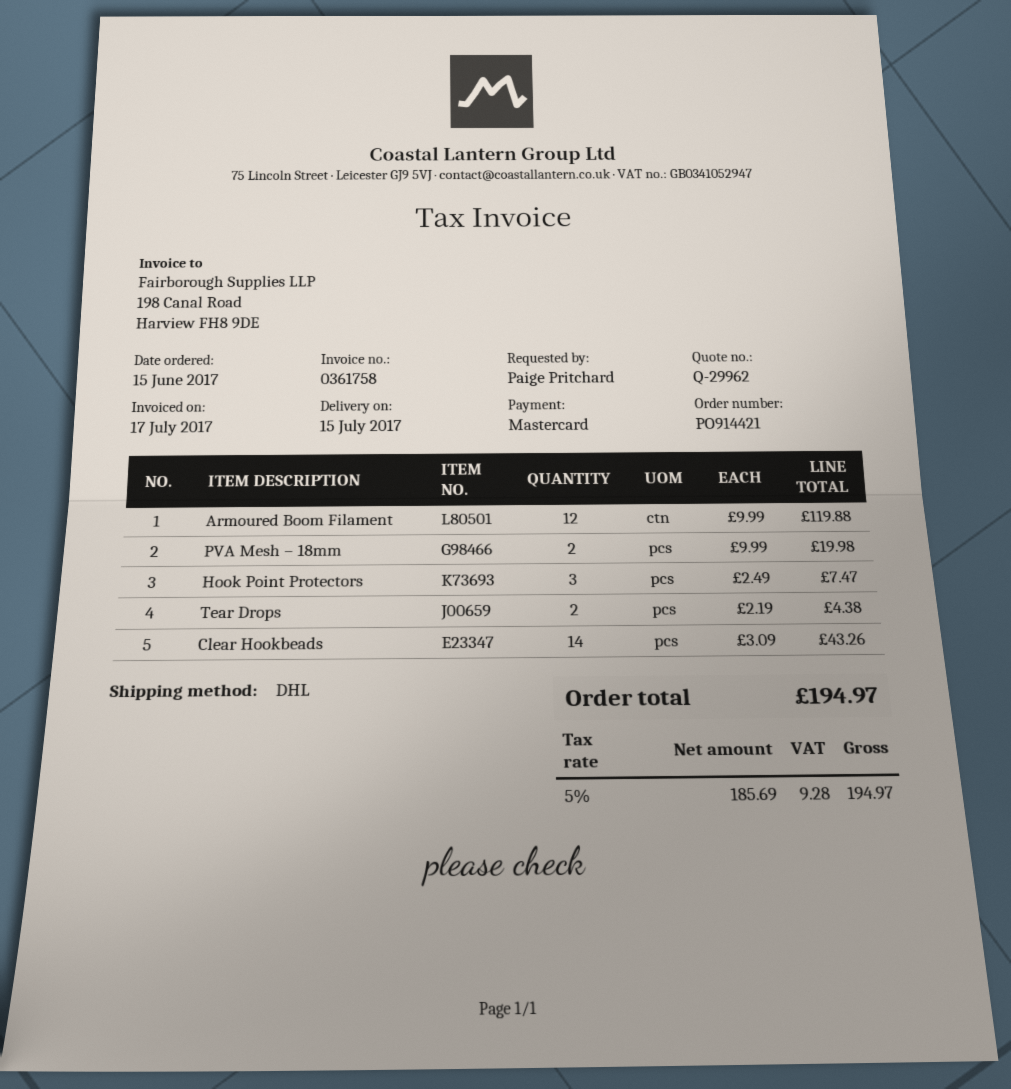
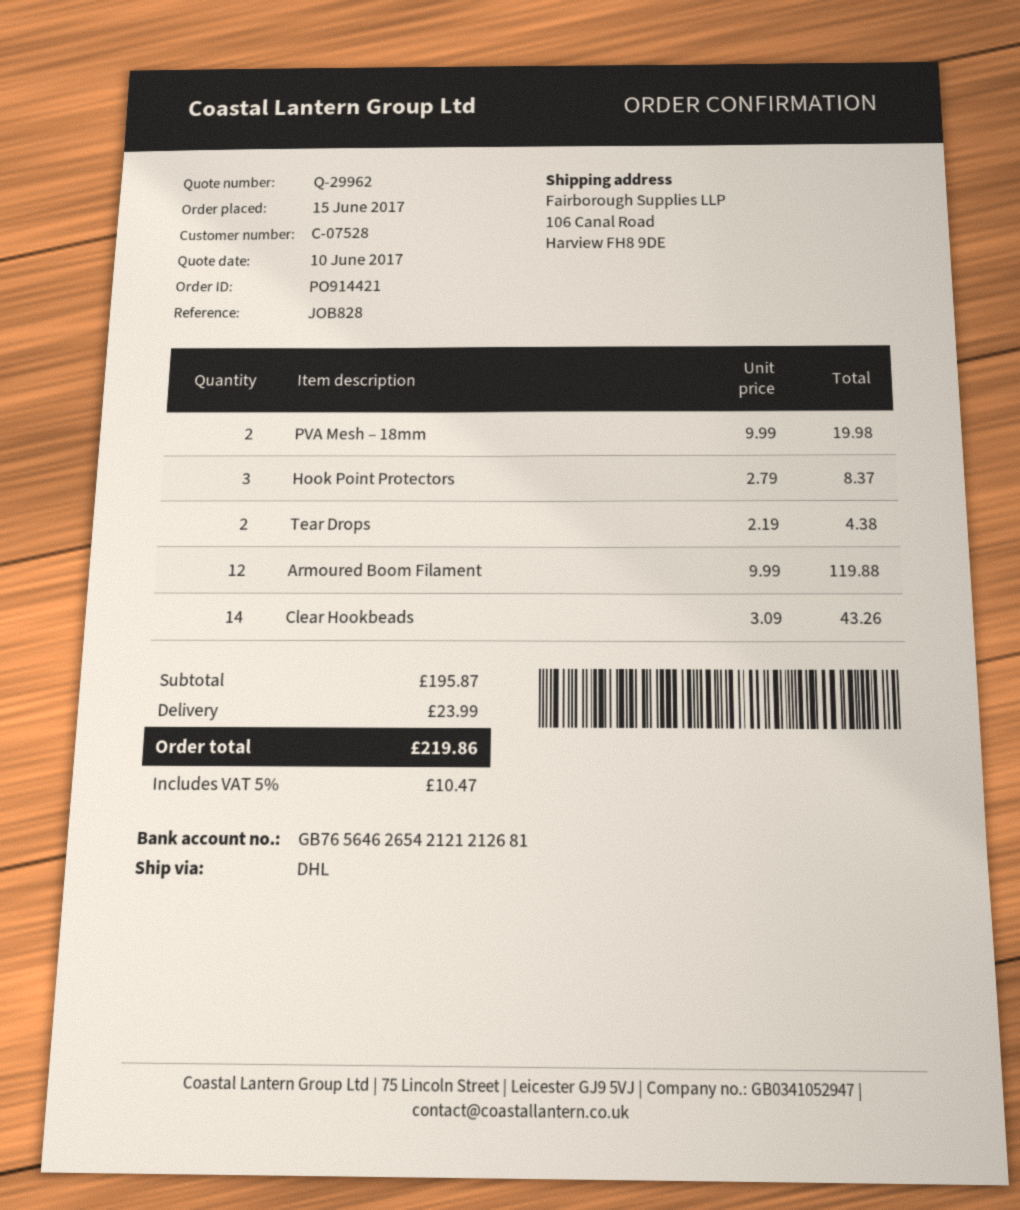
Hook Point Protectors: 3 x 2.49 = 7.47 -> 3 x 2.79 = 8.37
shipping: none -> 23.99
tax: 5% = 9.28 -> 5% = 10.47
total: 194.97 -> 219.86

